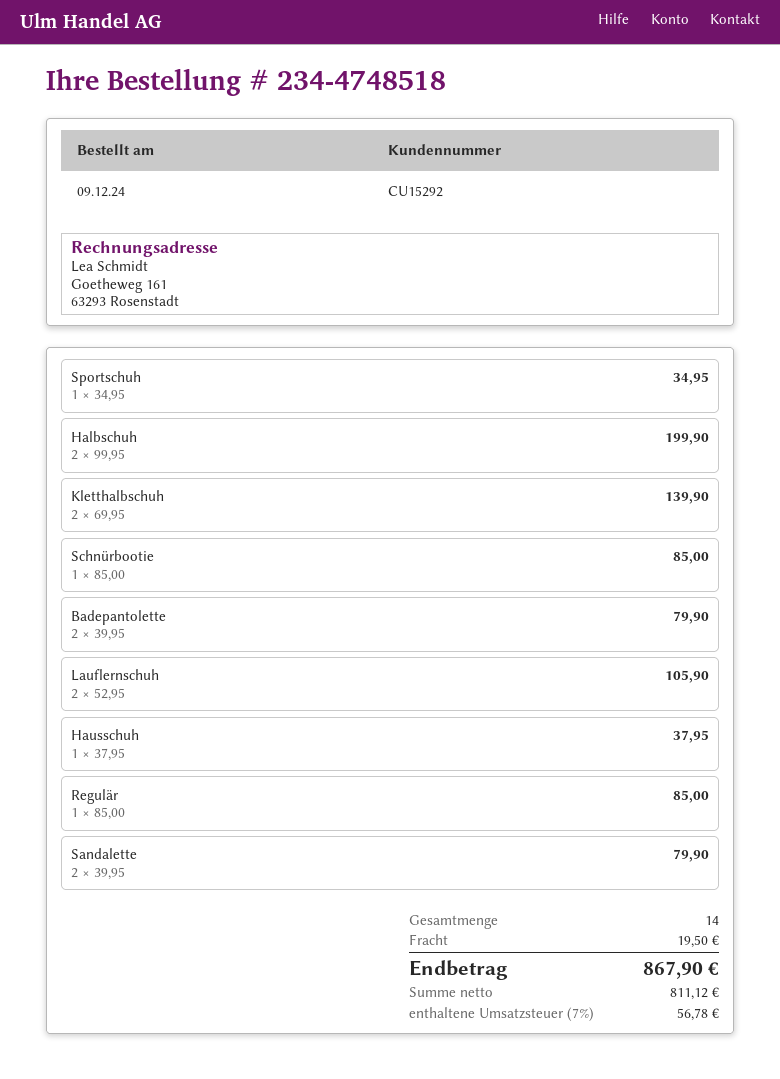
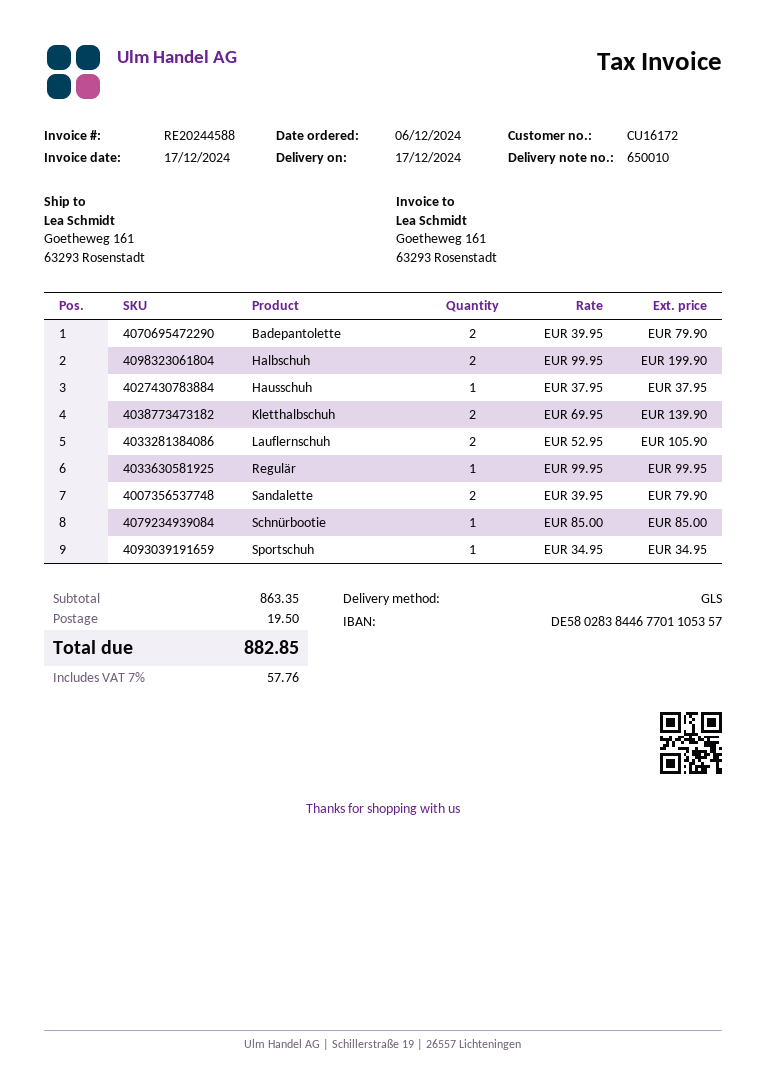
order date: 2024-12-09 -> 2024-12-06
customer number: CU15292 -> CU16172
Regulär: 1 x 85.00 = 85.00 -> 1 x 99.95 = 99.95
tax: 7% = 56.78 -> 7% = 57.76
total: 867.90 -> 882.85

